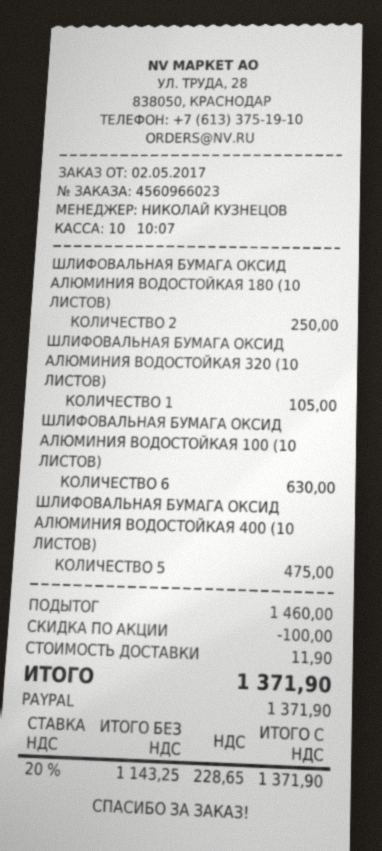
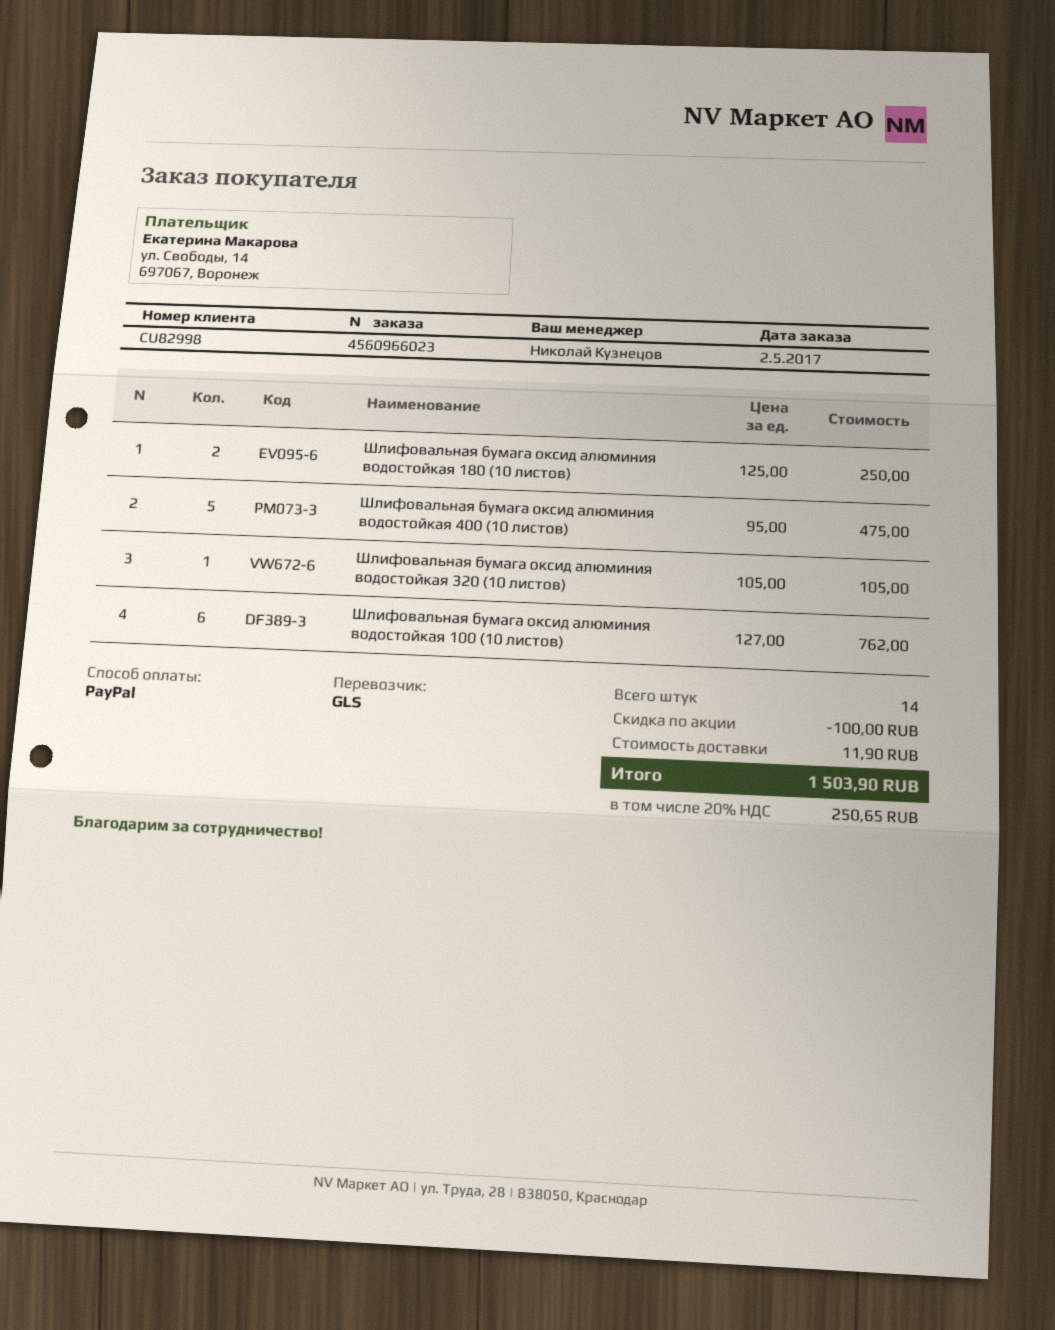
ШЛИФОВАЛЬНАЯ БУМАГА ОКСИД АЛЮМИНИЯ ВОДОСТОЙКАЯ 100 (10 ЛИСТОВ): 6 for 630.00 -> 6 for 762.00
tax: 20% = 228.65 -> 20% = 250.65
total: 1371.90 -> 1503.90

